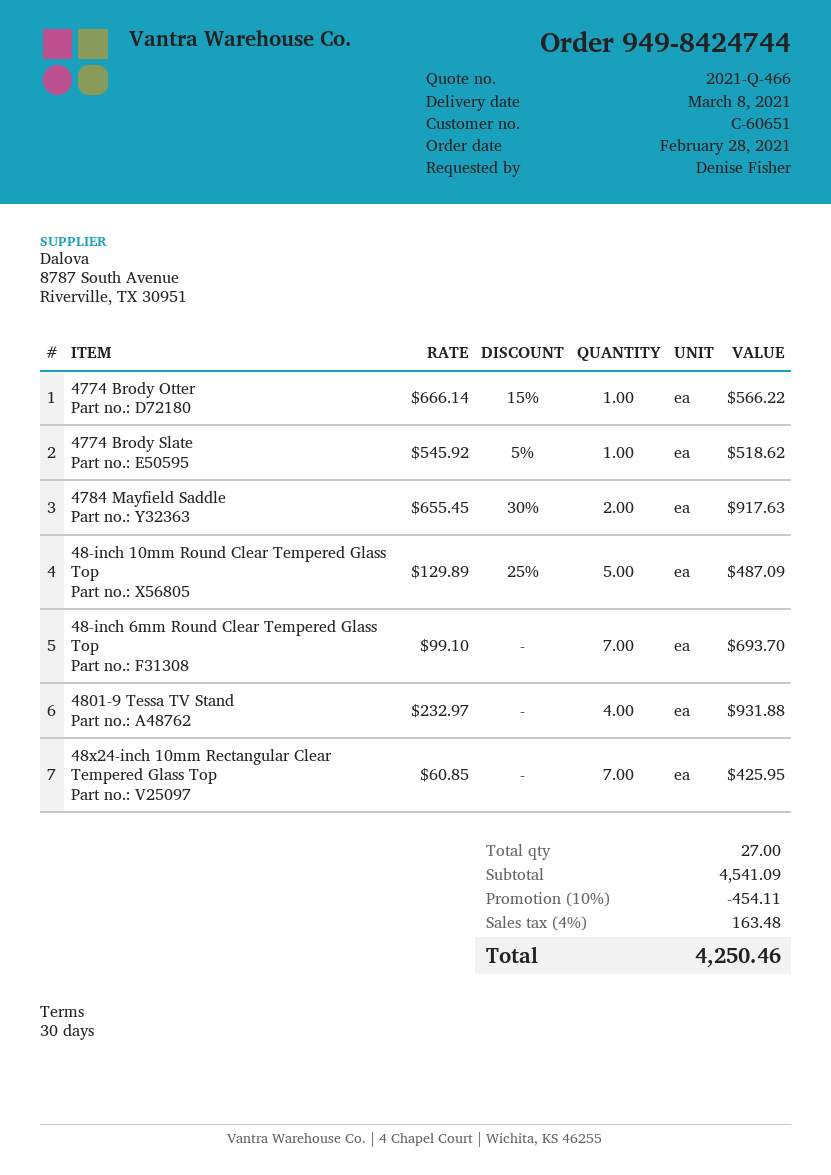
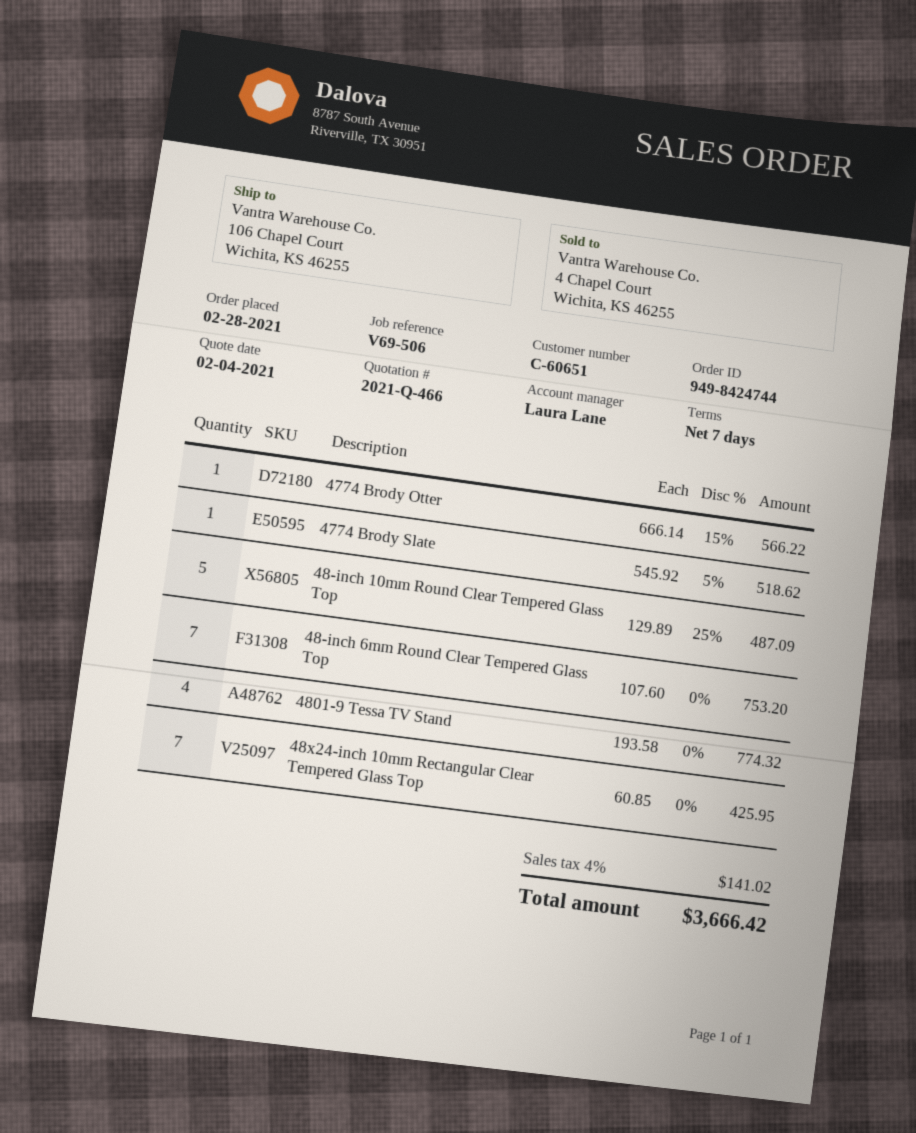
payment terms: 30 days -> 7 days
4784 Mayfield Saddle: 2 x 655.45 - 30% = 917.63 -> none
48-inch 6mm Round Clear Tempered Glass Top: 7 x 99.10 = 693.70 -> 7 x 107.60 = 753.20
4801-9 Tessa TV Stand: 4 x 232.97 = 931.88 -> 4 x 193.58 = 774.32
discount: 10% = 454.11 -> none
tax: 4% = 163.48 -> 4% = 141.02
total: 4250.46 -> 3666.42

